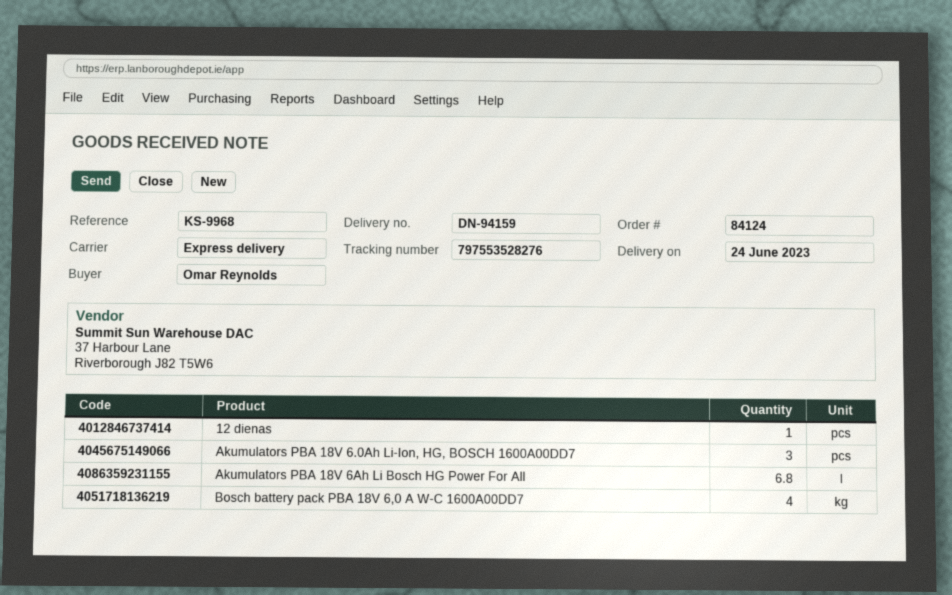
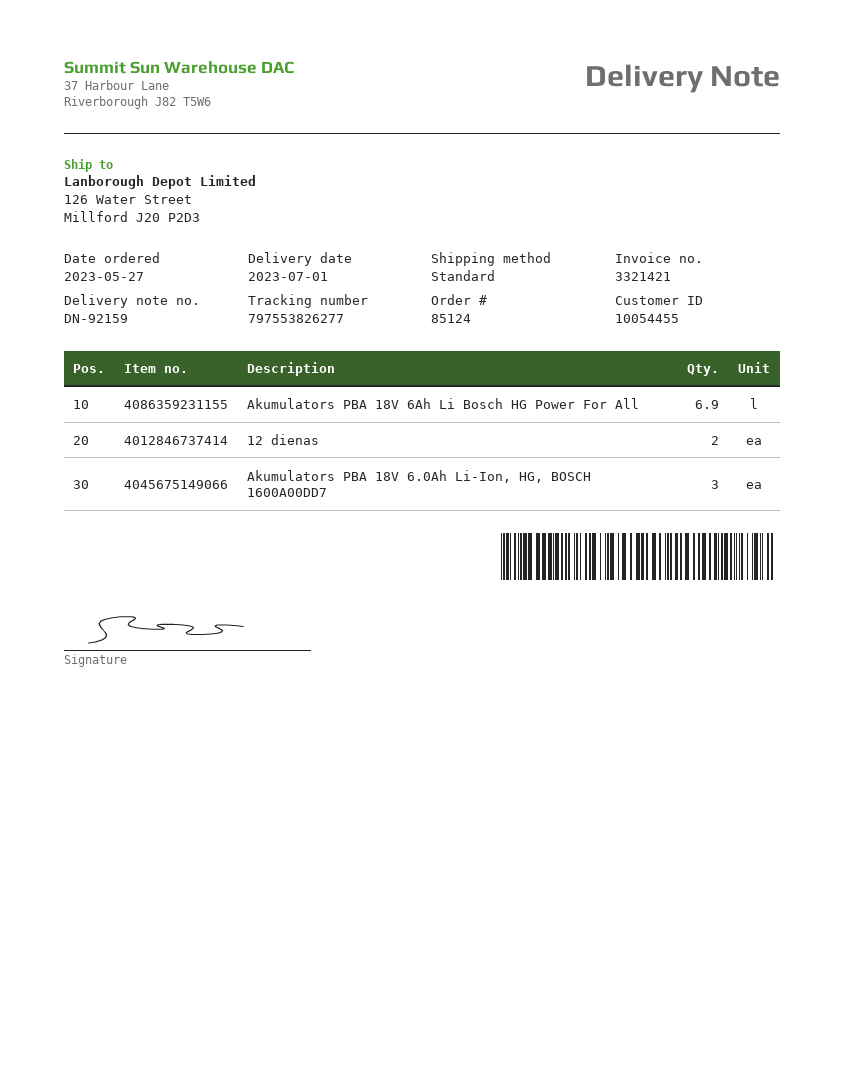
order number: 84124 -> 85124
delivery note number: DN-94159 -> DN-92159
delivery date: 2023-06-24 -> 2023-07-01
shipping method: express -> standard
tracking number: 797553528276 -> 797553826277
12 dienas: 1 -> 2
Akumulators PBA 18V 6Ah Li Bosch HG Power For All: 6.8 -> 6.9
Bosch battery pack PBA 18V 6,0 A W-C 1600A00DD7: 4 -> none

